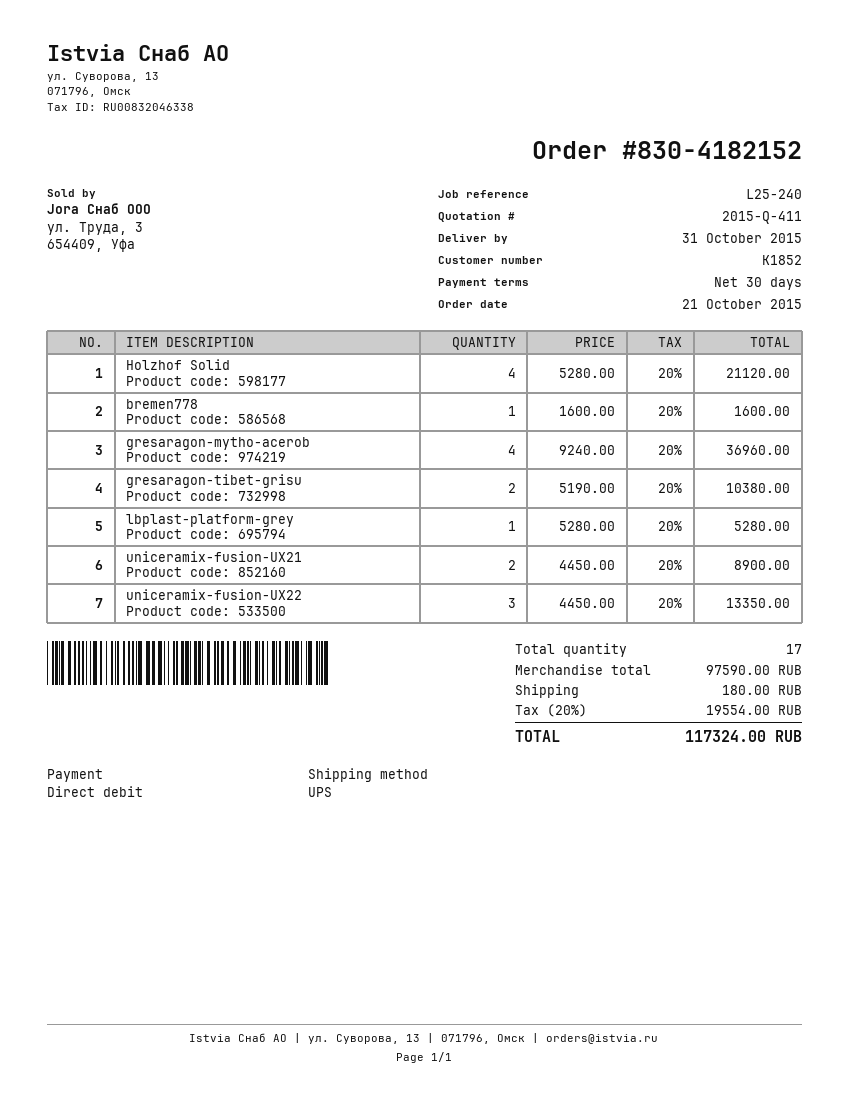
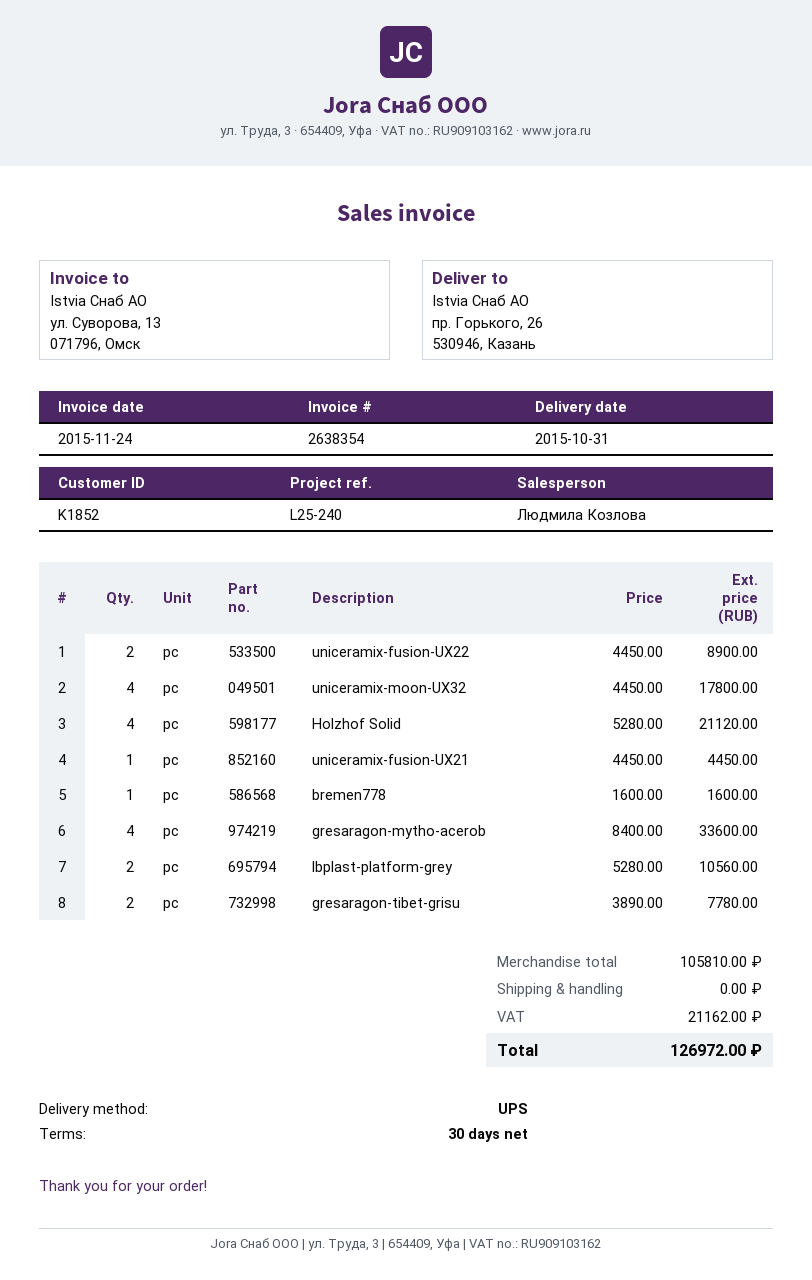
gresaragon-mytho-acerob: 4 x 9240.00 = 36960.00 -> 4 x 8400.00 = 33600.00
gresaragon-tibet-grisu: 2 x 5190.00 = 10380.00 -> 2 x 3890.00 = 7780.00
lbplast-platform-grey: 1 x 5280.00 = 5280.00 -> 2 x 5280.00 = 10560.00
uniceramix-fusion-UX21: 2 x 4450.00 = 8900.00 -> 1 x 4450.00 = 4450.00
uniceramix-fusion-UX22: 3 x 4450.00 = 13350.00 -> 2 x 4450.00 = 8900.00
uniceramix-moon-UX32: none -> 4 x 4450.00 = 17800.00
subtotal: 97590.00 -> 105810.00
shipping: 180.00 -> 0.00
tax: 19554.00 -> 21162.00
total: 117324.00 -> 126972.00

